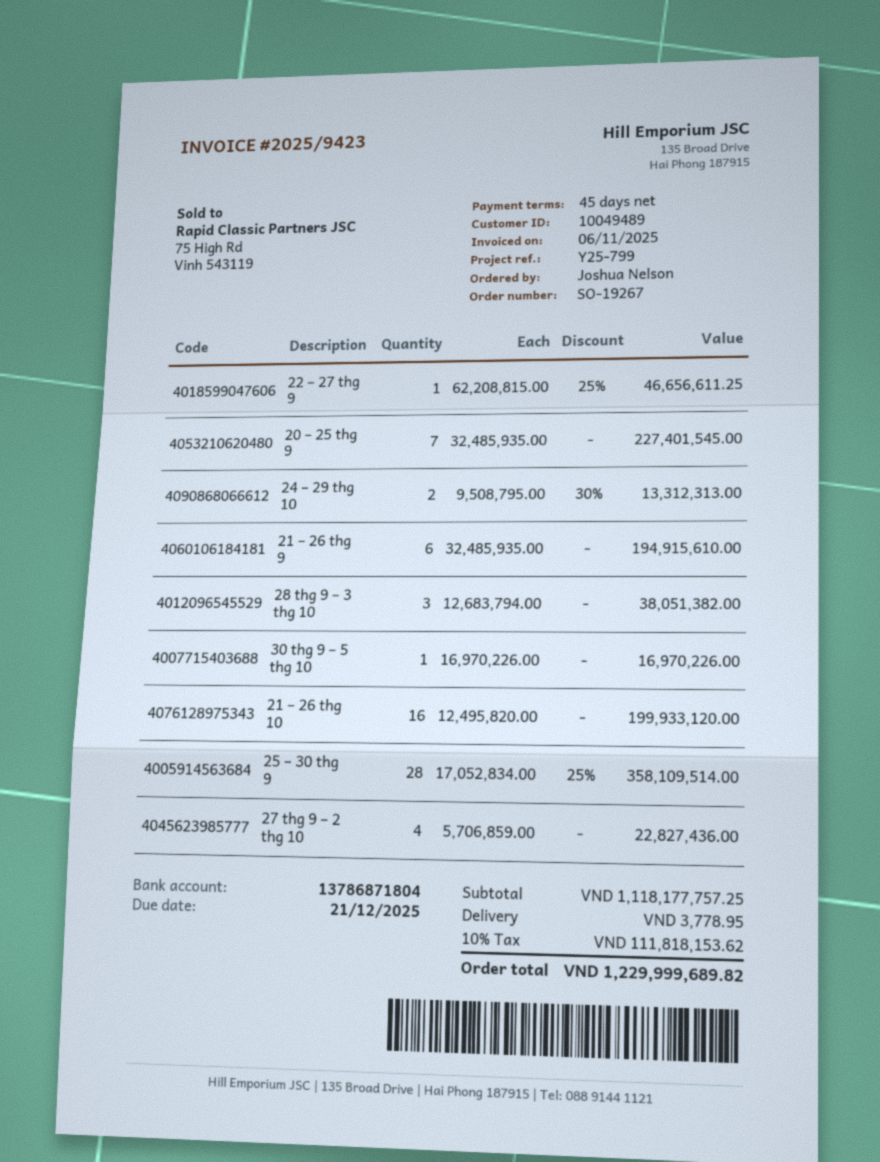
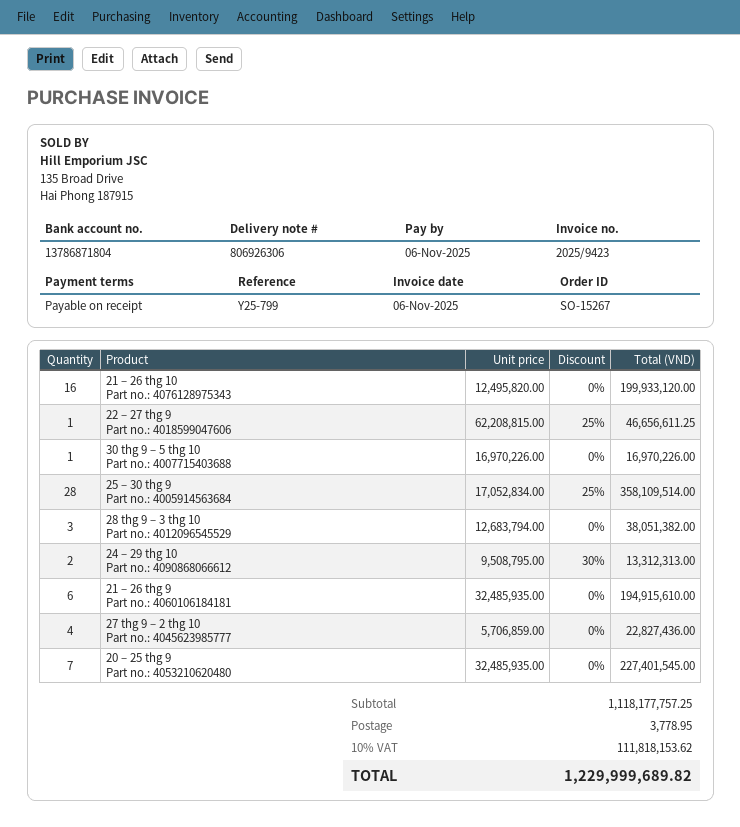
order number: SO-19267 -> SO-15267
payment terms: 45 days -> on receipt
due date: 2025-12-21 -> 2025-11-06

